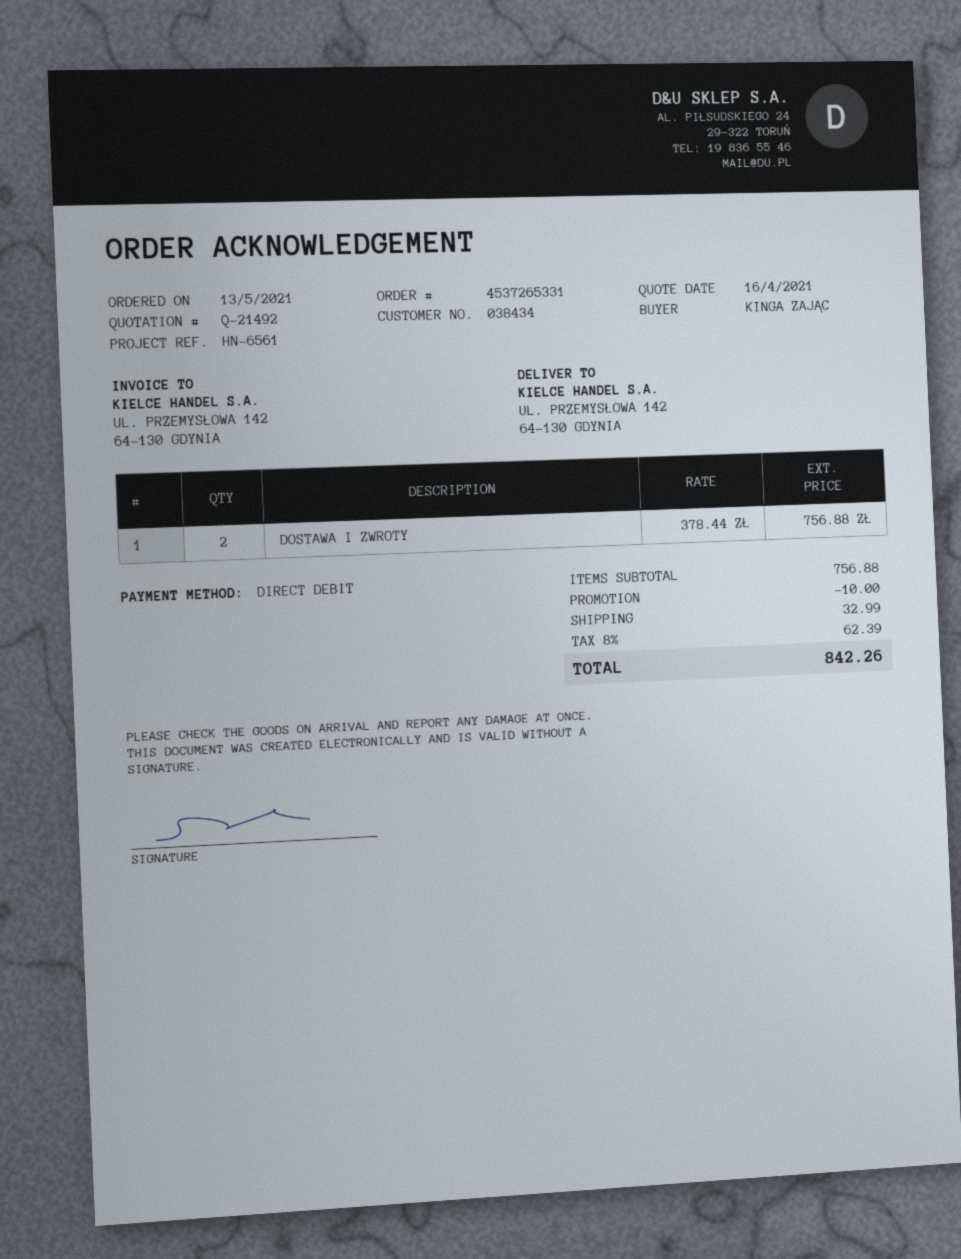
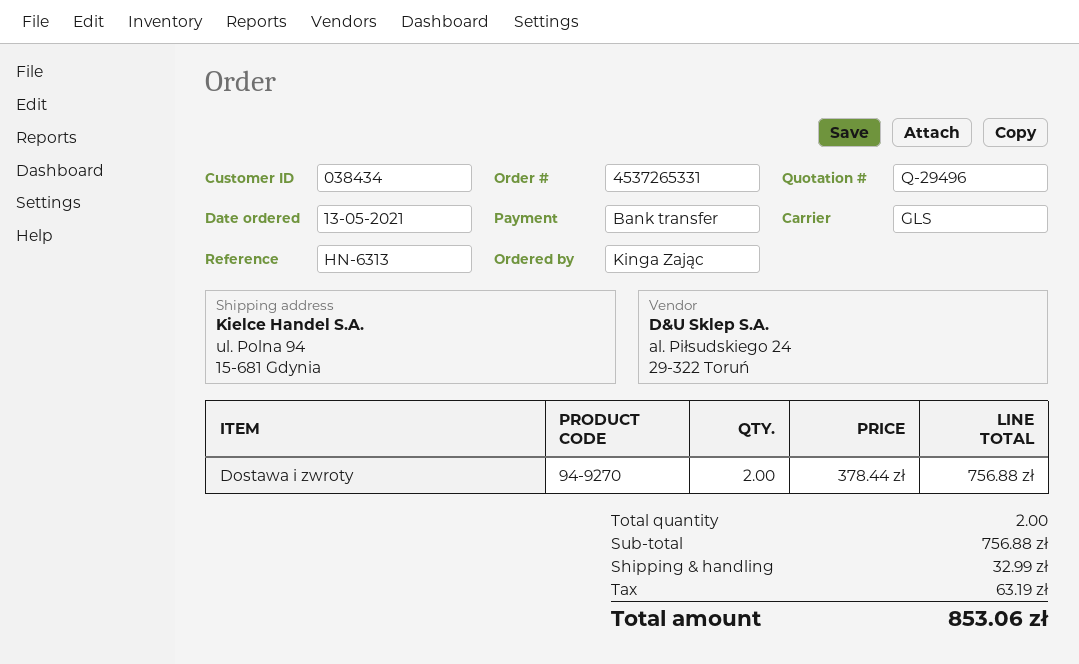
quote number: Q-21492 -> Q-29496
reference: HN-6561 -> HN-6313
payment method: direct debit -> bank transfer
ship to: UL. PRZEMYSŁOWA 142, 64-130 GDYNIA -> ul. Polna 94, 15-681 Gdynia
discount: 10.00 -> none
tax: 62.39 -> 63.19
total: 842.26 -> 853.06

